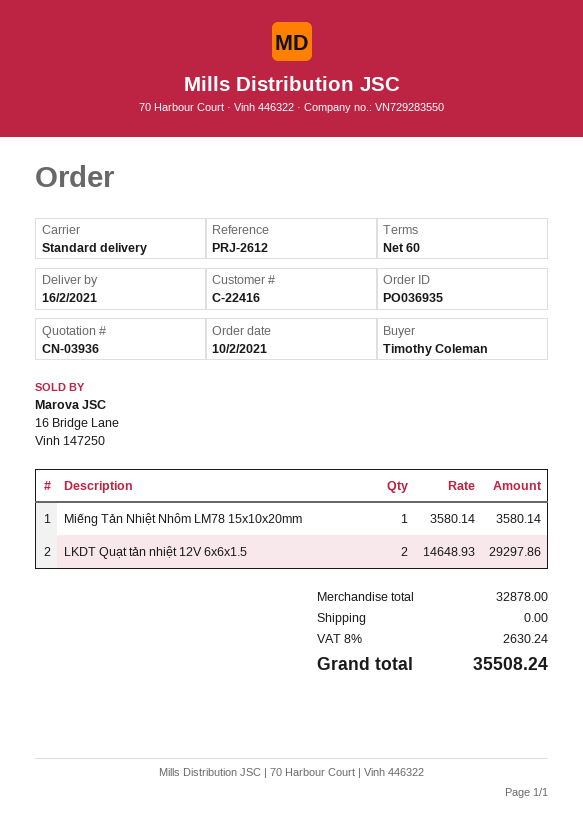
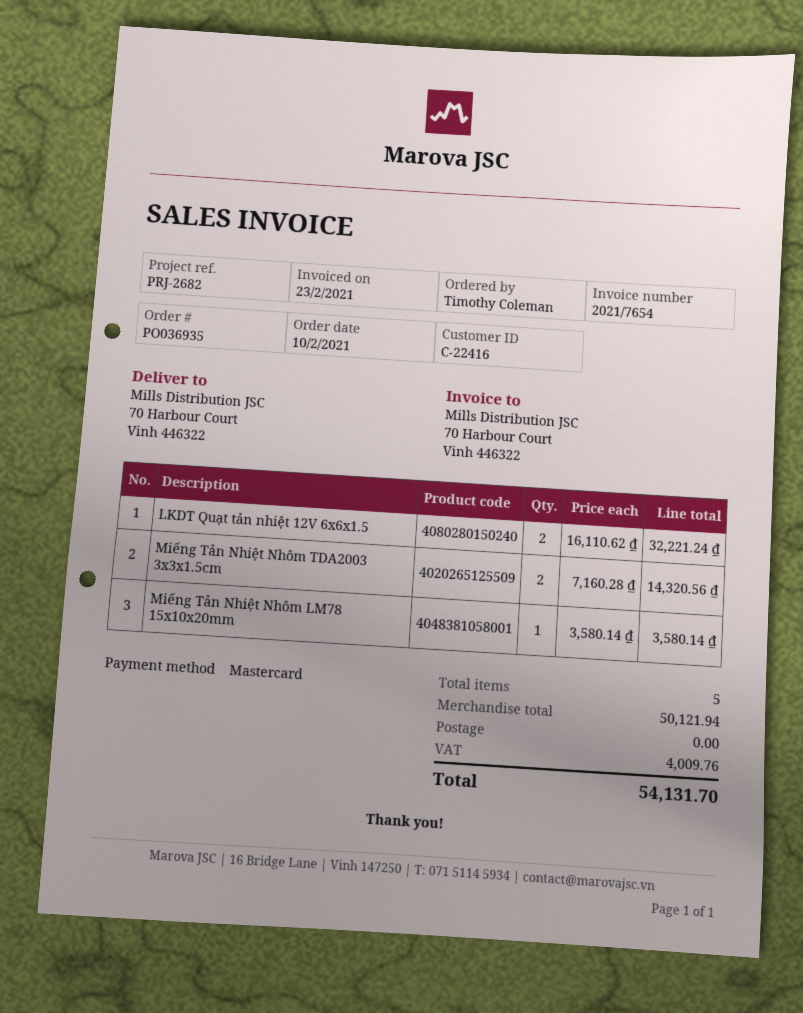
reference: PRJ-2612 -> PRJ-2682
LKDT Quạt tản nhiệt 12V 6x6x1.5: 2 x 14648.93 = 29297.86 -> 2 x 16110.62 = 32221.24
Miếng Tản Nhiệt Nhôm TDA2003 3x3x1.5cm: none -> 2 x 7160.28 = 14320.56
subtotal: 32878.00 -> 50121.94
tax: 2630.24 -> 4009.76
total: 35508.24 -> 54131.70

